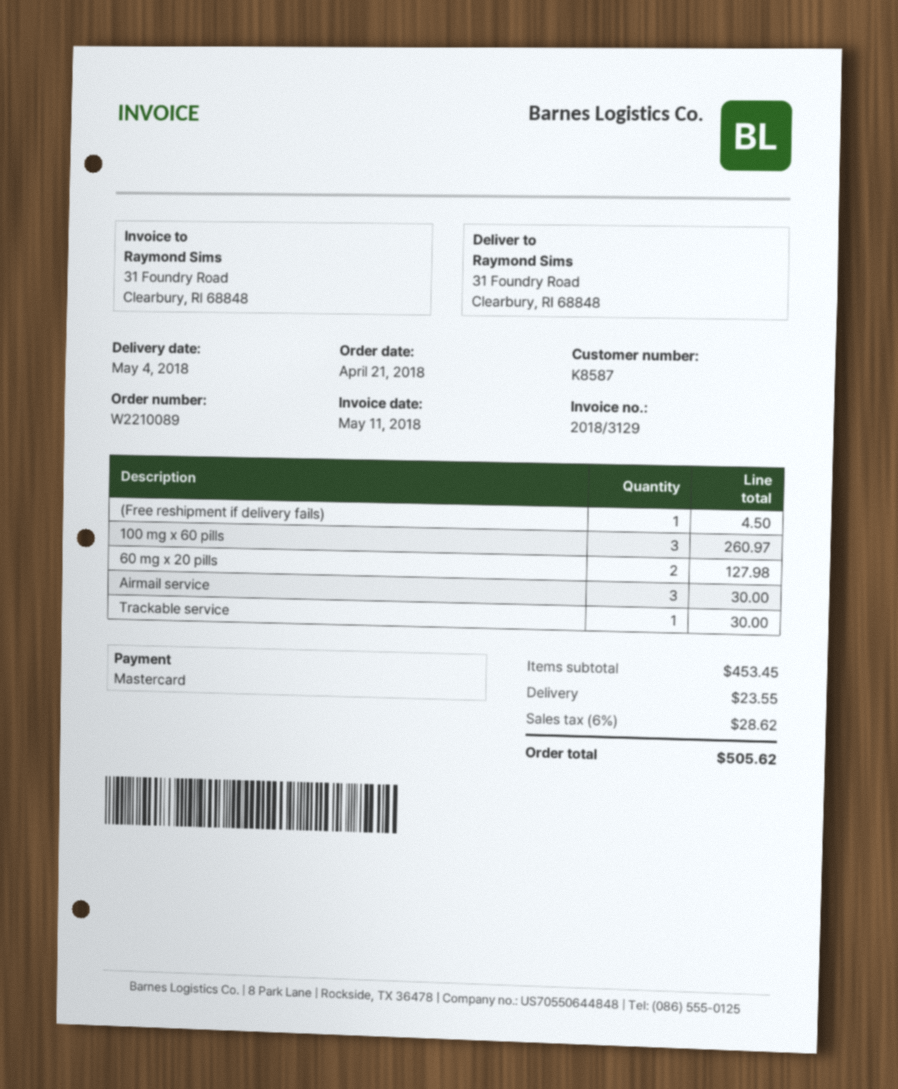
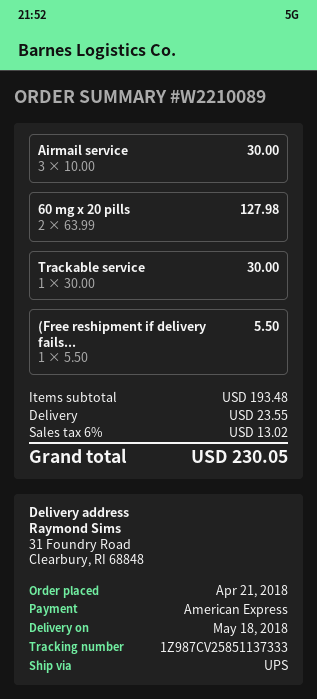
delivery date: 2018-05-04 -> 2018-05-18
payment method: Mastercard -> American Express
(Free reshipment if delivery fails): 1 for 4.50 -> 1 for 5.50
100 mg x 60 pills: 3 for 260.97 -> none
subtotal: 453.45 -> 193.48
tax: 6% = 28.62 -> 6% = 13.02
total: 505.62 -> 230.05

